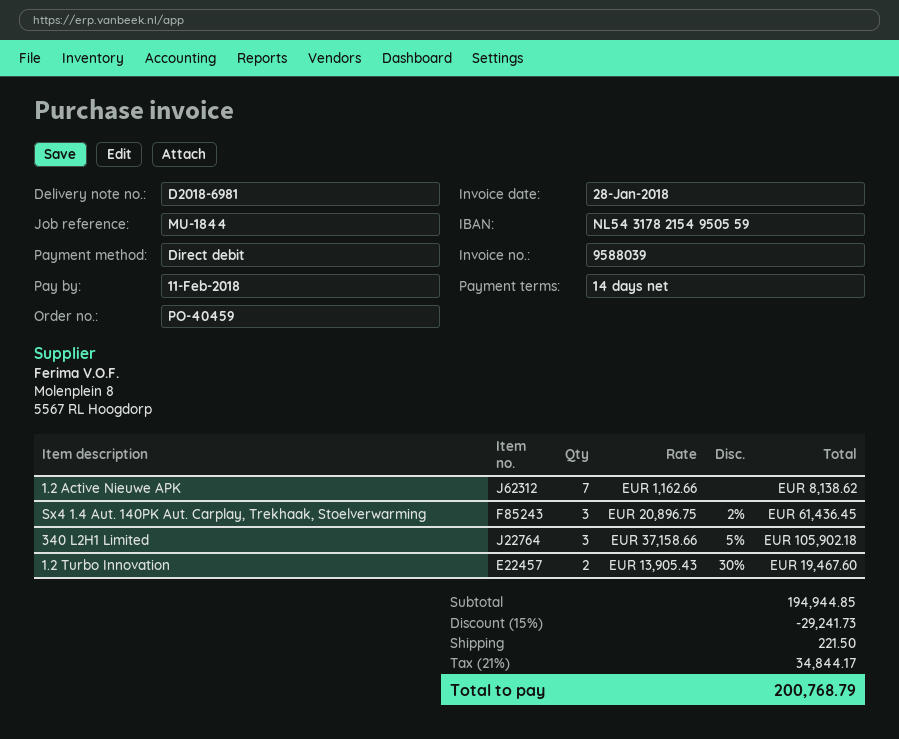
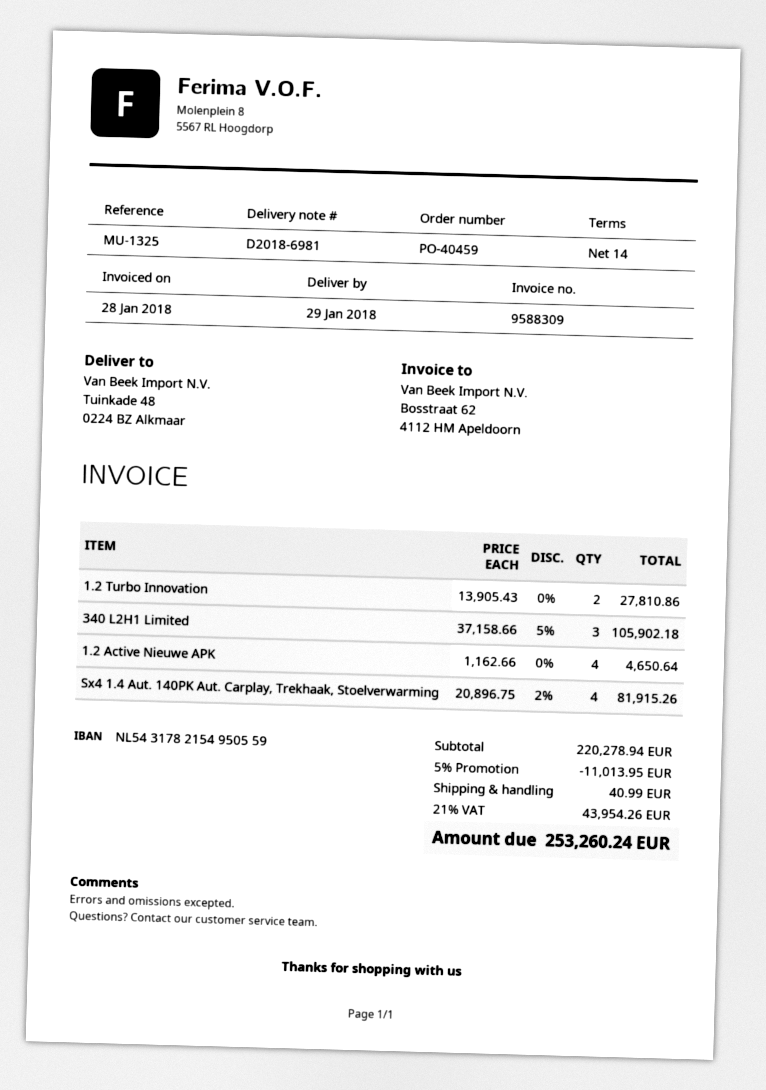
invoice number: 9588039 -> 9588309
reference: MU-1844 -> MU-1325
1.2 Active Nieuwe APK: 7 x 1162.66 = 8138.62 -> 4 x 1162.66 = 4650.64
Sx4 1.4 Aut. 140PK Aut. Carplay, Trekhaak, Stoelverwarming: 3 x 20896.75 - 2% = 61436.45 -> 4 x 20896.75 - 2% = 81915.26
1.2 Turbo Innovation: 2 x 13905.43 - 30% = 19467.60 -> 2 x 13905.43 = 27810.86
subtotal: 194944.85 -> 220278.94
discount: 15% = 29241.73 -> 5% = 11013.95
shipping: 221.50 -> 40.99
tax: 21% = 34844.17 -> 21% = 43954.26
total: 200768.79 -> 253260.24

